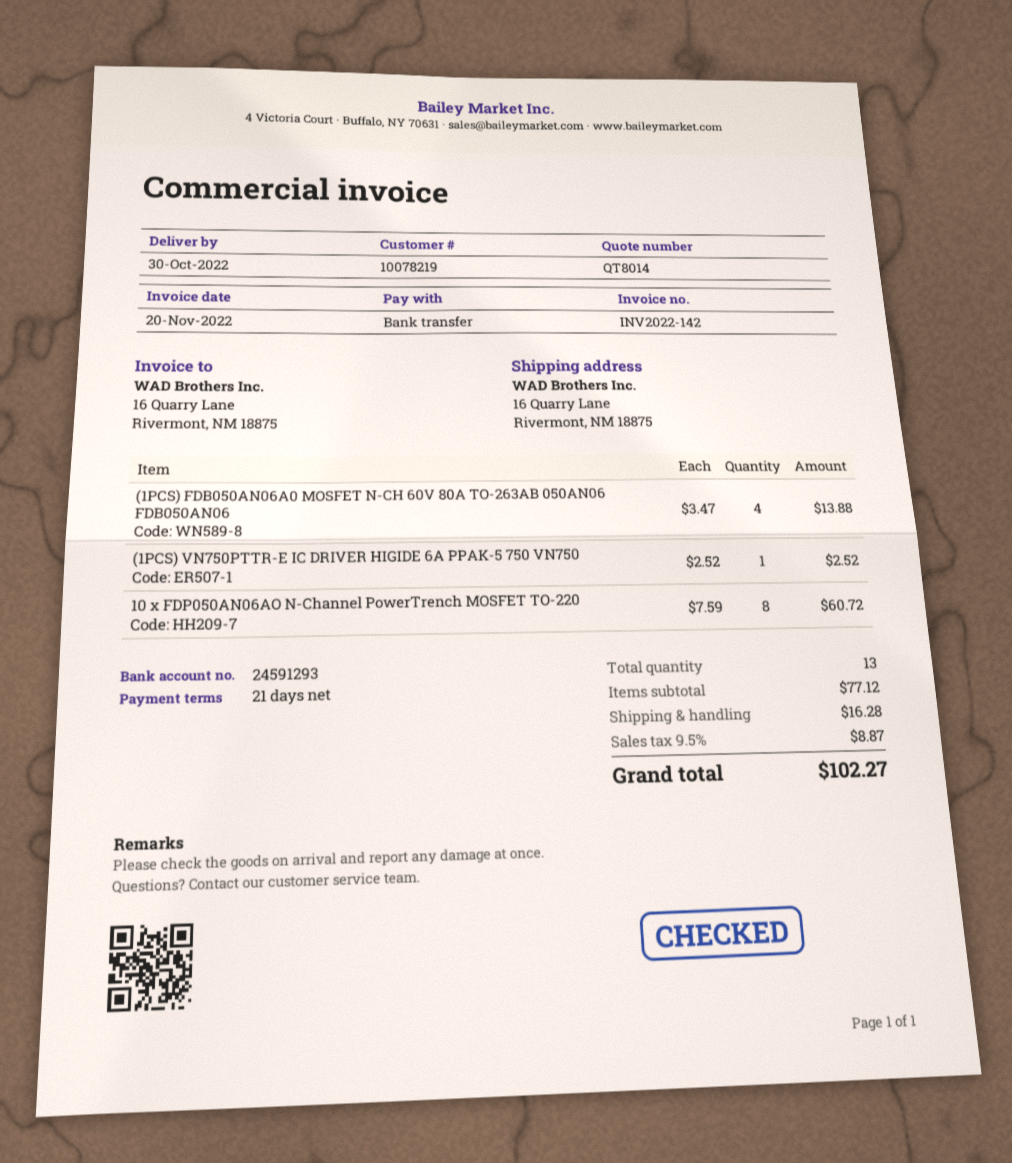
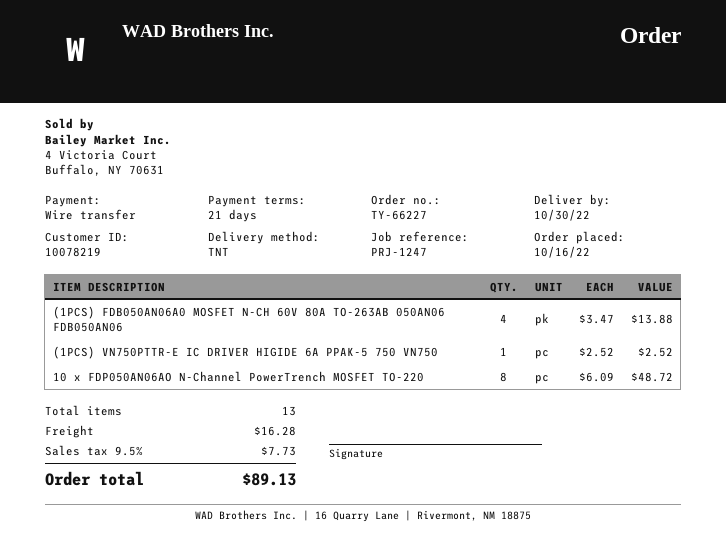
10 x FDP050AN06AO N-Channel PowerTrench MOSFET TO-220: 8 x 7.59 = 60.72 -> 8 x 6.09 = 48.72
tax: 9.5% = 8.87 -> 9.5% = 7.73
total: 102.27 -> 89.13

